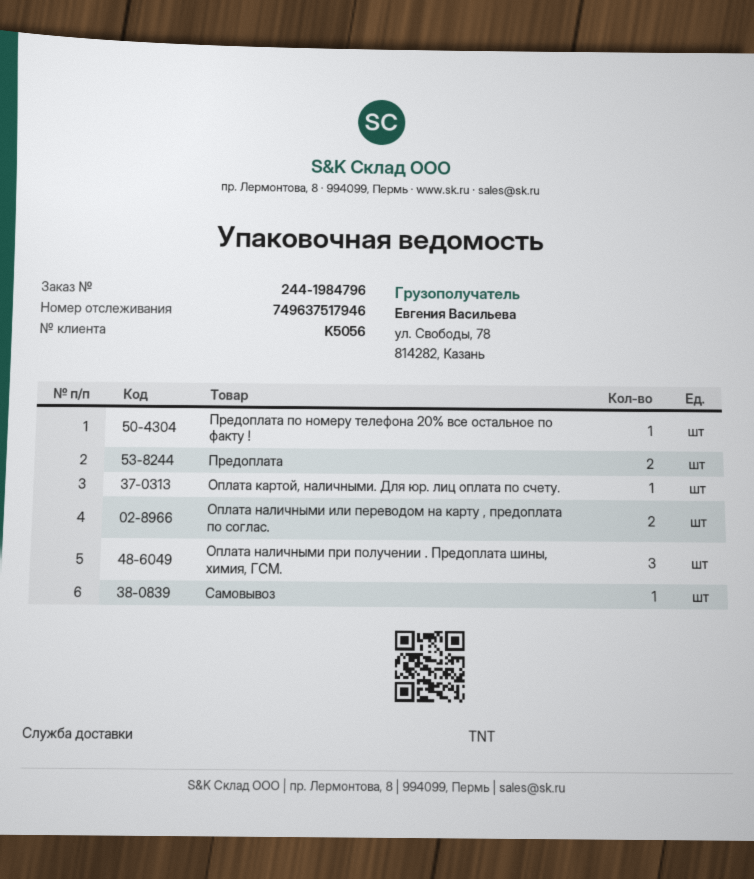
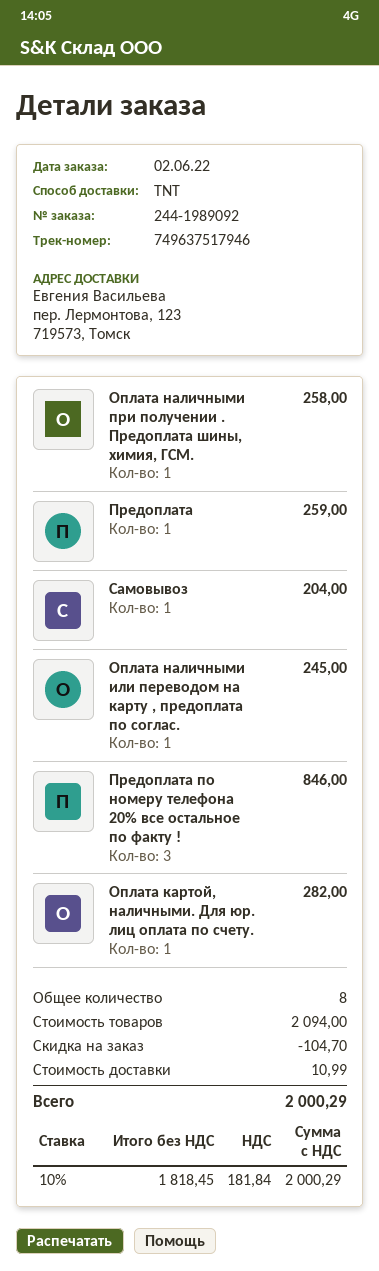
order number: 244-1984796 -> 244-1989092
ship to: ул. Свободы, 78, 814282, Казань -> пер. Лермонтова, 123, 719573, Томск
Предоплата по номеру телефона 20% все остальное по факту !: 1 -> 3
Предоплата: 2 -> 1
Оплата наличными или переводом на карту , предоплата по соглас.: 2 -> 1
Оплата наличными при получении . Предоплата шины, химия, ГСМ.: 3 -> 1

